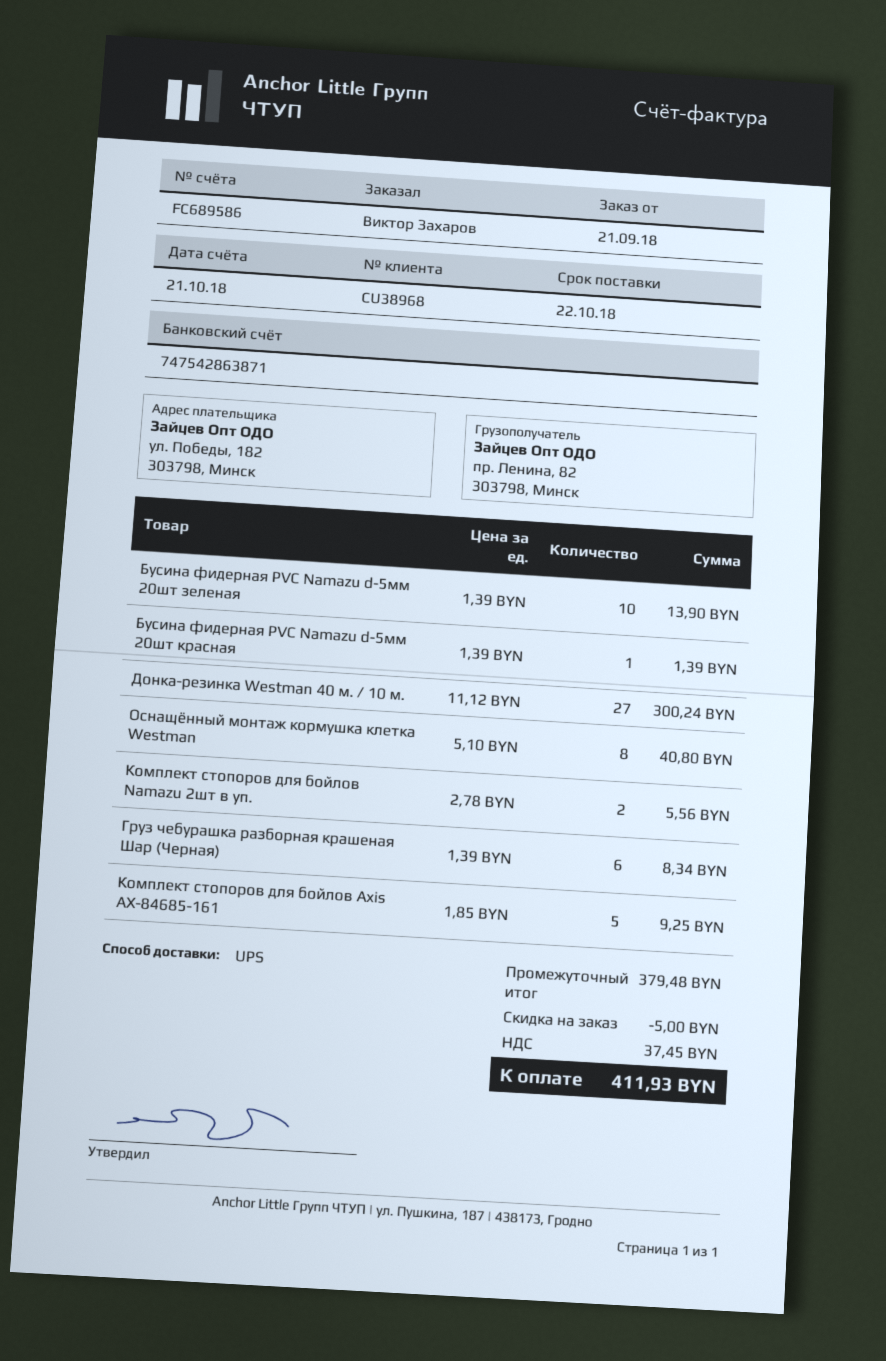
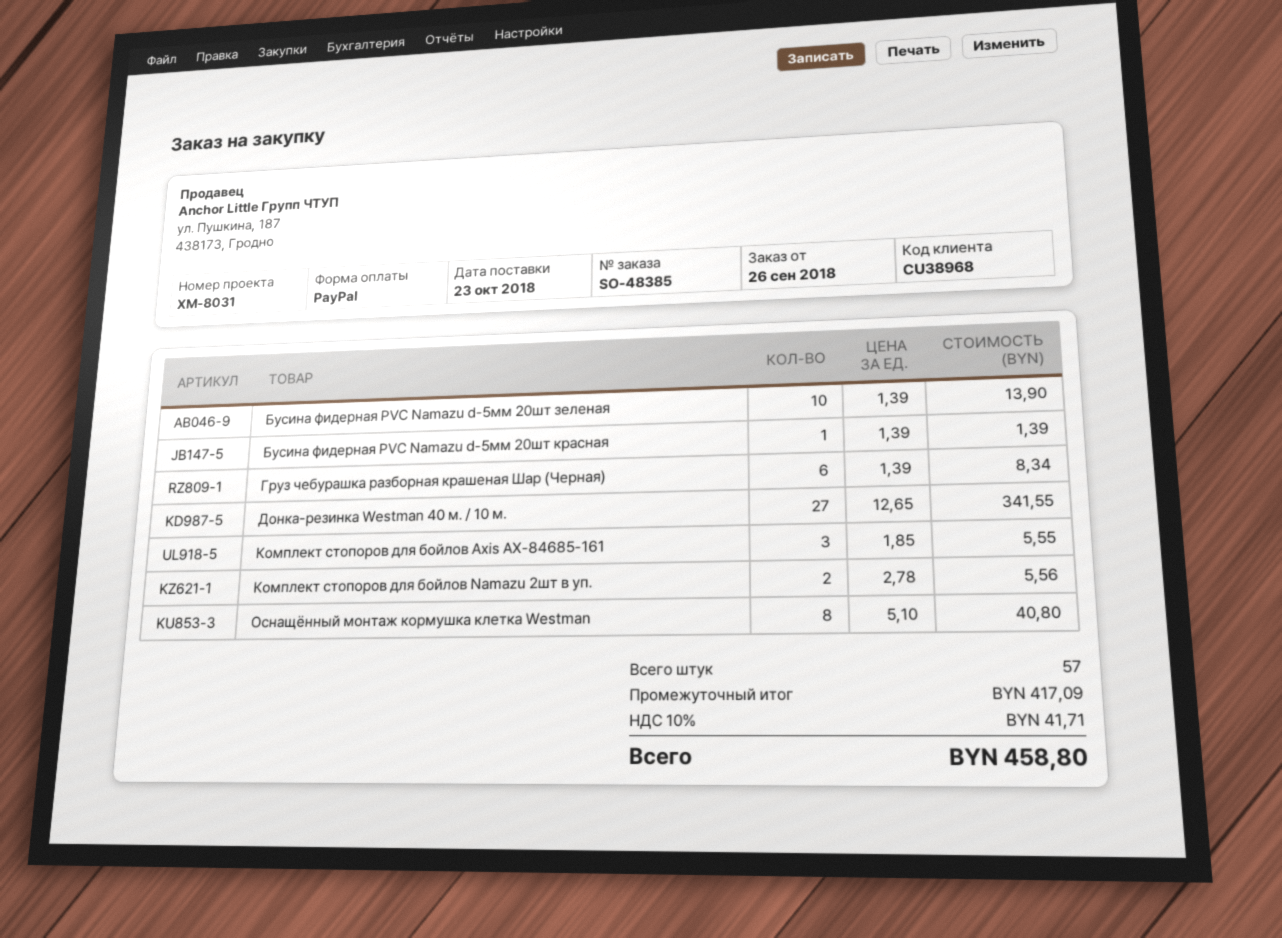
order date: 2018-09-21 -> 2018-09-26
delivery date: 2018-10-22 -> 2018-10-23
Донка-резинка Westman 40 м. / 10 м.: 27 x 11.12 = 300.24 -> 27 x 12.65 = 341.55
Комплект стопоров для бойлов Axis AX-84685-161: 5 x 1.85 = 9.25 -> 3 x 1.85 = 5.55
subtotal: 379.48 -> 417.09
discount: 5.00 -> none
tax: 37.45 -> 41.71
total: 411.93 -> 458.80

